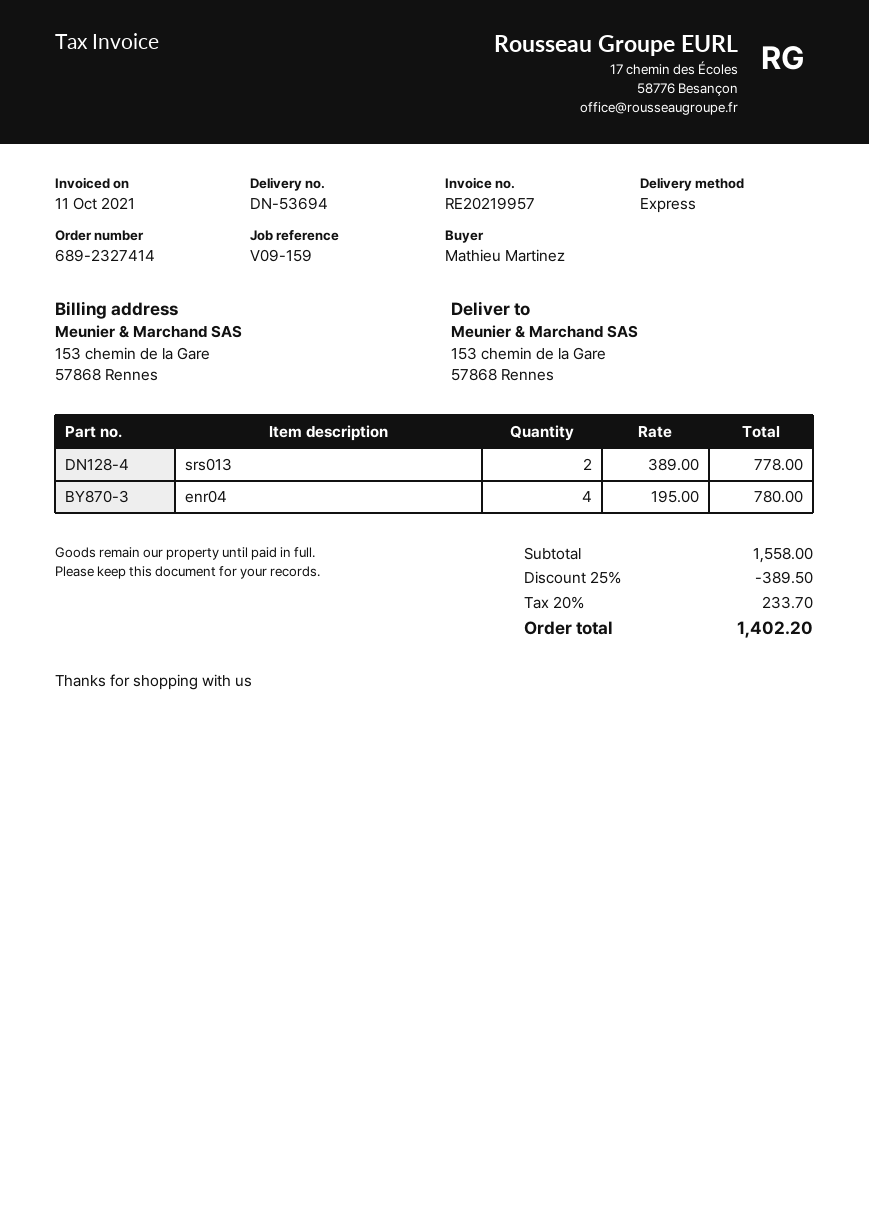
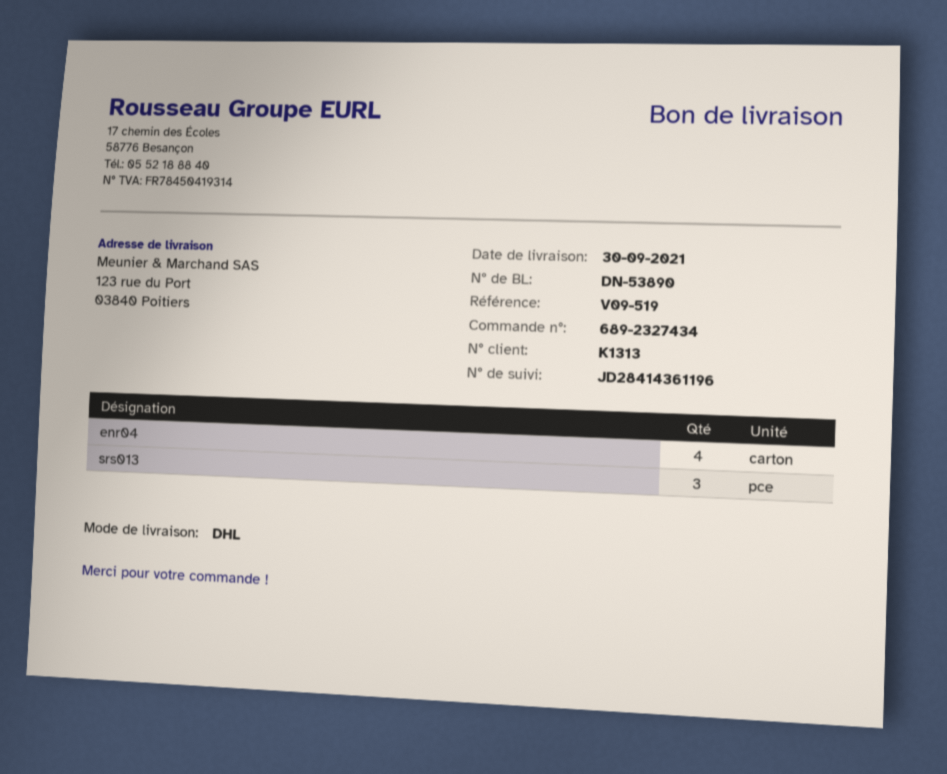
order number: 689-2327414 -> 689-2327434
delivery note number: DN-53694 -> DN-53890
reference: V09-159 -> V09-519
shipping method: express -> DHL
ship to: 153 chemin de la Gare, 57868 Rennes -> 123 rue du Port, 03840 Poitiers
srs013: 2 -> 3

